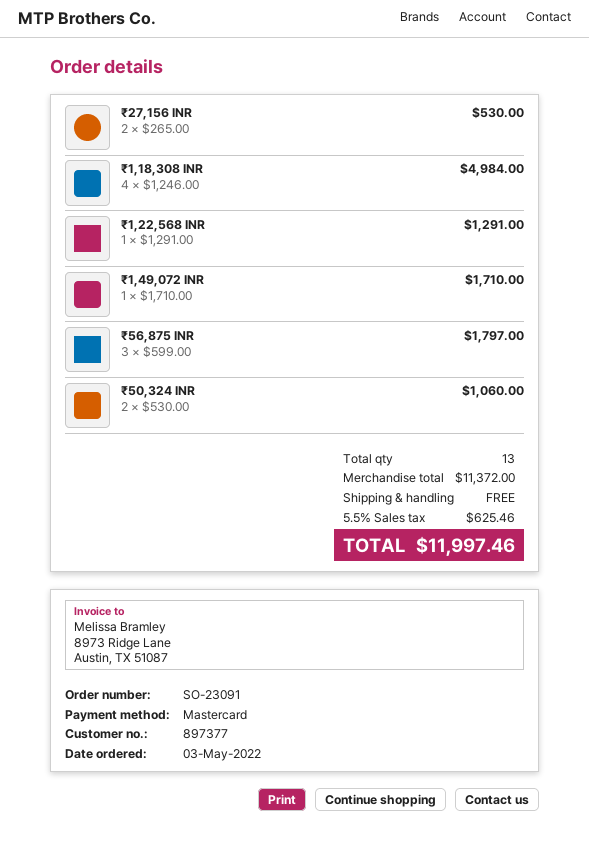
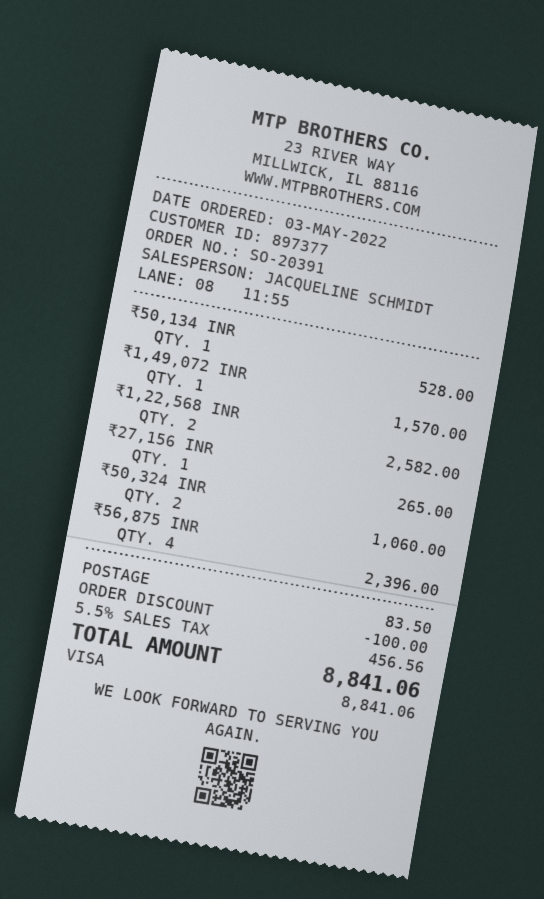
order number: SO-23091 -> SO-20391
payment method: Mastercard -> Visa
₹27,156 INR: 2 for 530.00 -> 1 for 265.00
₹1,18,308 INR: 4 for 4984.00 -> none
₹1,22,568 INR: 1 for 1291.00 -> 2 for 2582.00
₹1,49,072 INR: 1 for 1710.00 -> 1 for 1570.00
₹56,875 INR: 3 for 1797.00 -> 4 for 2396.00
₹50,134 INR: none -> 1 for 528.00
discount: none -> 100.00
shipping: 0.00 -> 83.50
tax: 5.5% = 625.46 -> 5.5% = 456.56
total: 11997.46 -> 8841.06

